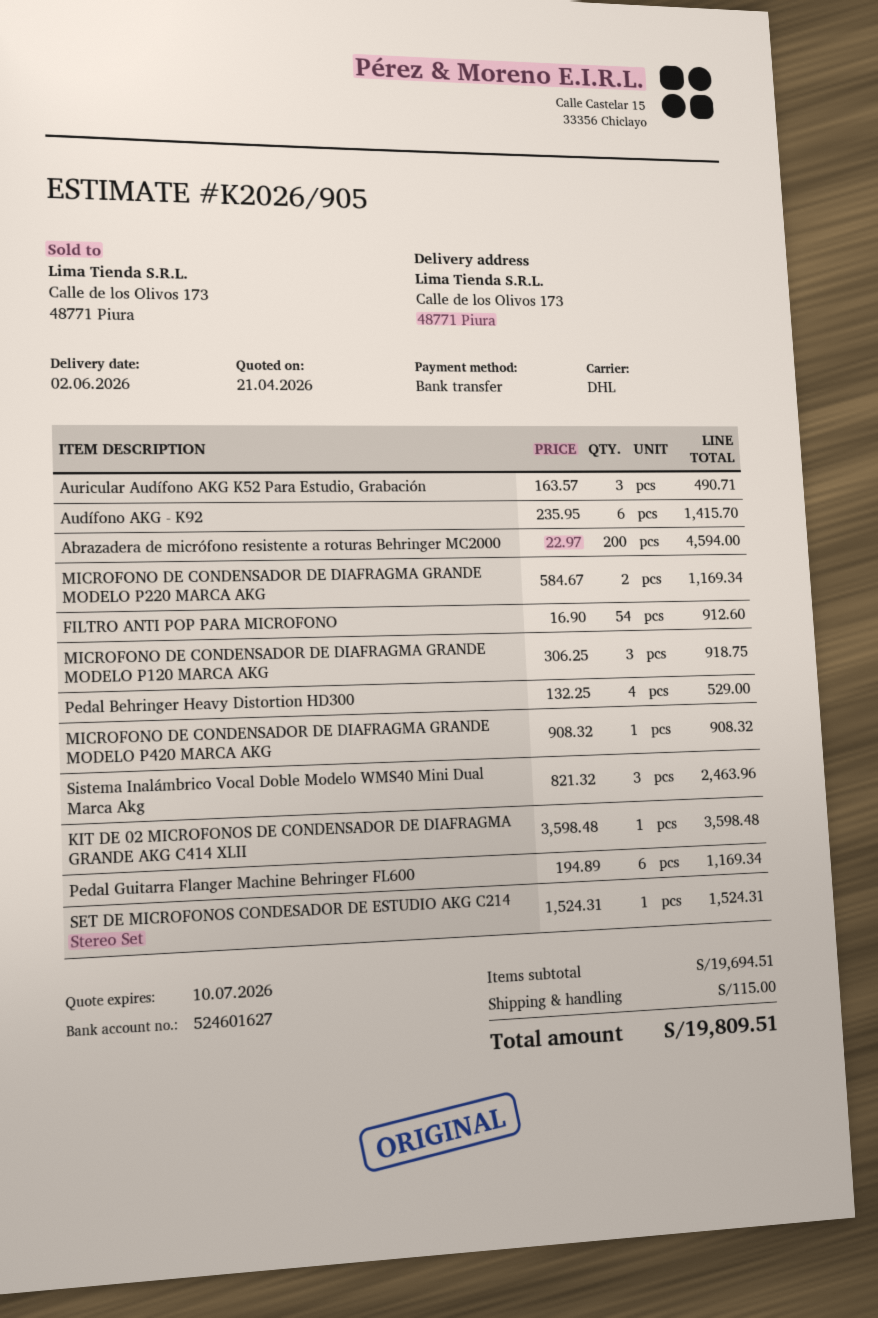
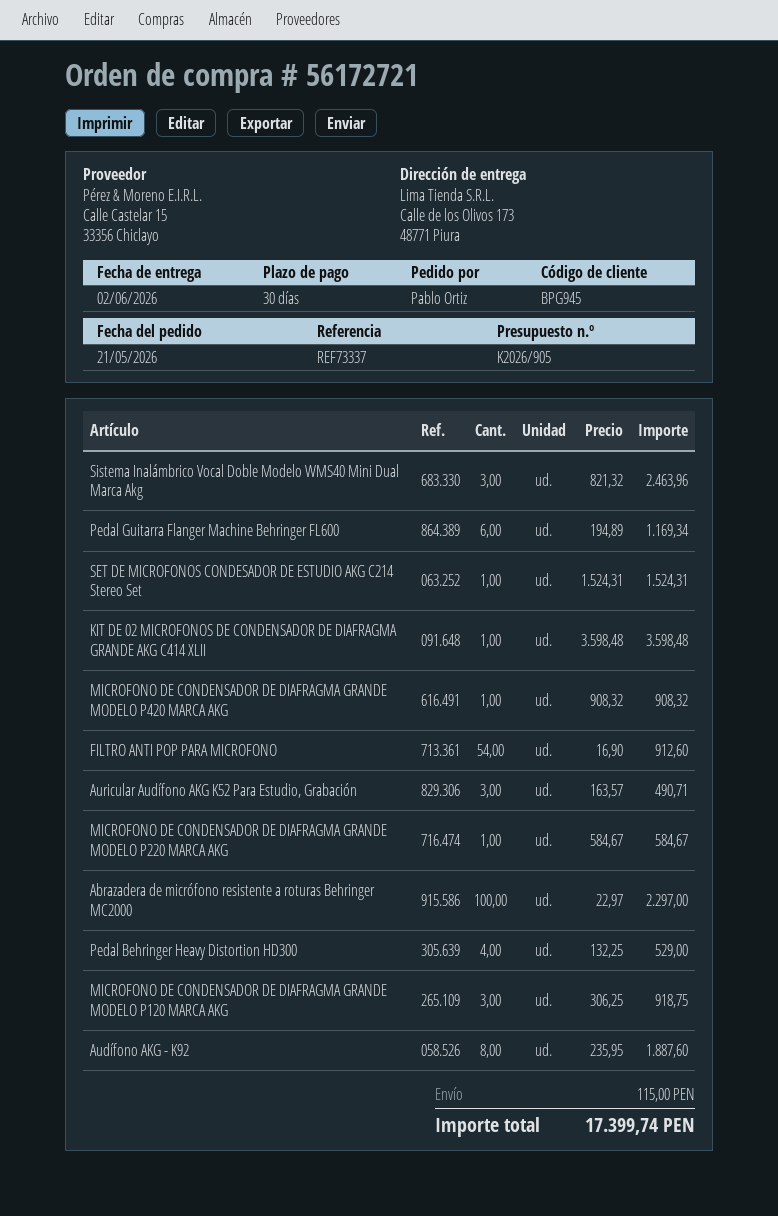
Audífono AKG - K92: 6 x 235.95 = 1415.70 -> 8 x 235.95 = 1887.60
Abrazadera de micrófono resistente a roturas Behringer MC2000: 200 x 22.97 = 4594.00 -> 100 x 22.97 = 2297.00
MICROFONO DE CONDENSADOR DE DIAFRAGMA GRANDE MODELO P220 MARCA AKG: 2 x 584.67 = 1169.34 -> 1 x 584.67 = 584.67
total: 19809.51 -> 17399.74

